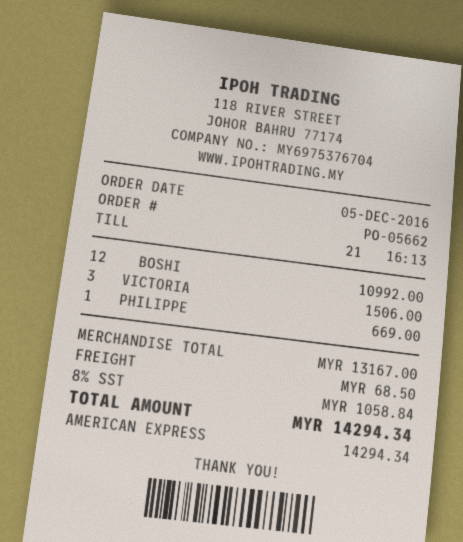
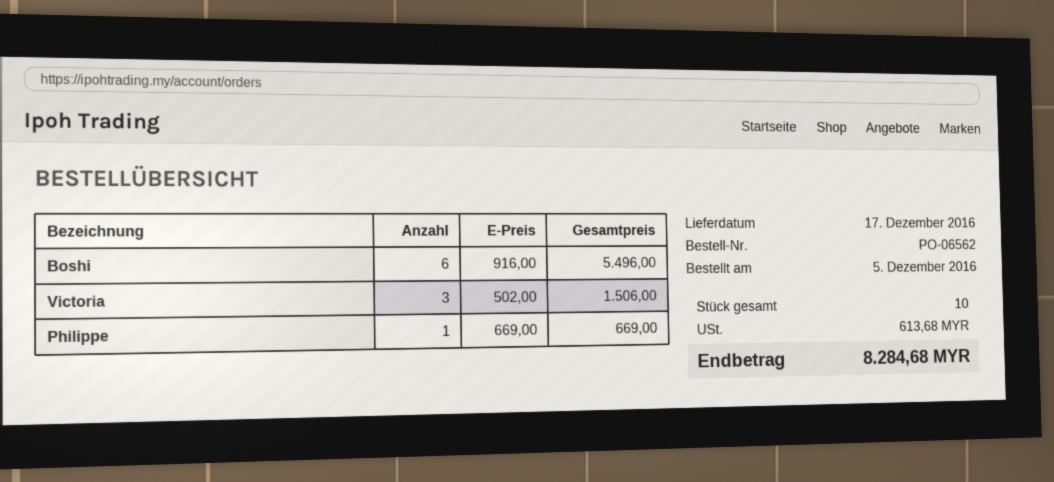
order number: PO-05662 -> PO-06562
BOSHI: 12 for 10992.00 -> 6 for 5496.00
shipping: 68.50 -> none
tax: 1058.84 -> 613.68
total: 14294.34 -> 8284.68

